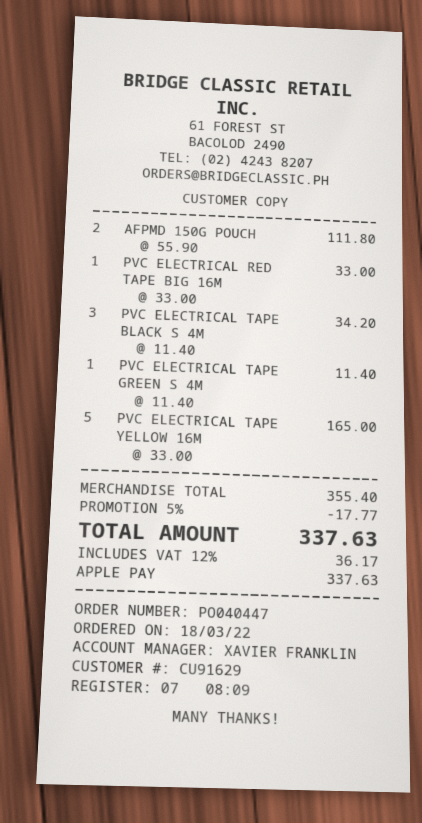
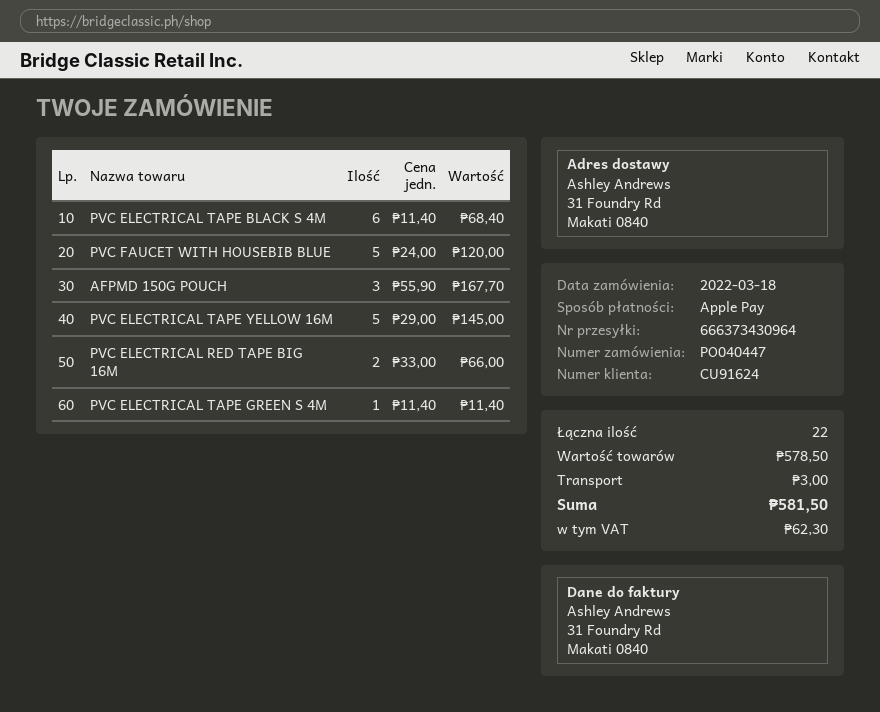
customer number: CU91629 -> CU91624
AFPMD 150G POUCH: 2 x 55.90 = 111.80 -> 3 x 55.90 = 167.70
PVC ELECTRICAL RED TAPE BIG 16M: 1 x 33.00 = 33.00 -> 2 x 33.00 = 66.00
PVC ELECTRICAL TAPE BLACK S 4M: 3 x 11.40 = 34.20 -> 6 x 11.40 = 68.40
PVC ELECTRICAL TAPE YELLOW 16M: 5 x 33.00 = 165.00 -> 5 x 29.00 = 145.00
PVC FAUCET WITH HOUSEBIB BLUE: none -> 5 x 24.00 = 120.00
subtotal: 355.40 -> 578.50
discount: 5% = 17.77 -> none
shipping: none -> 3.00
tax: 36.17 -> 62.30
total: 337.63 -> 581.50

